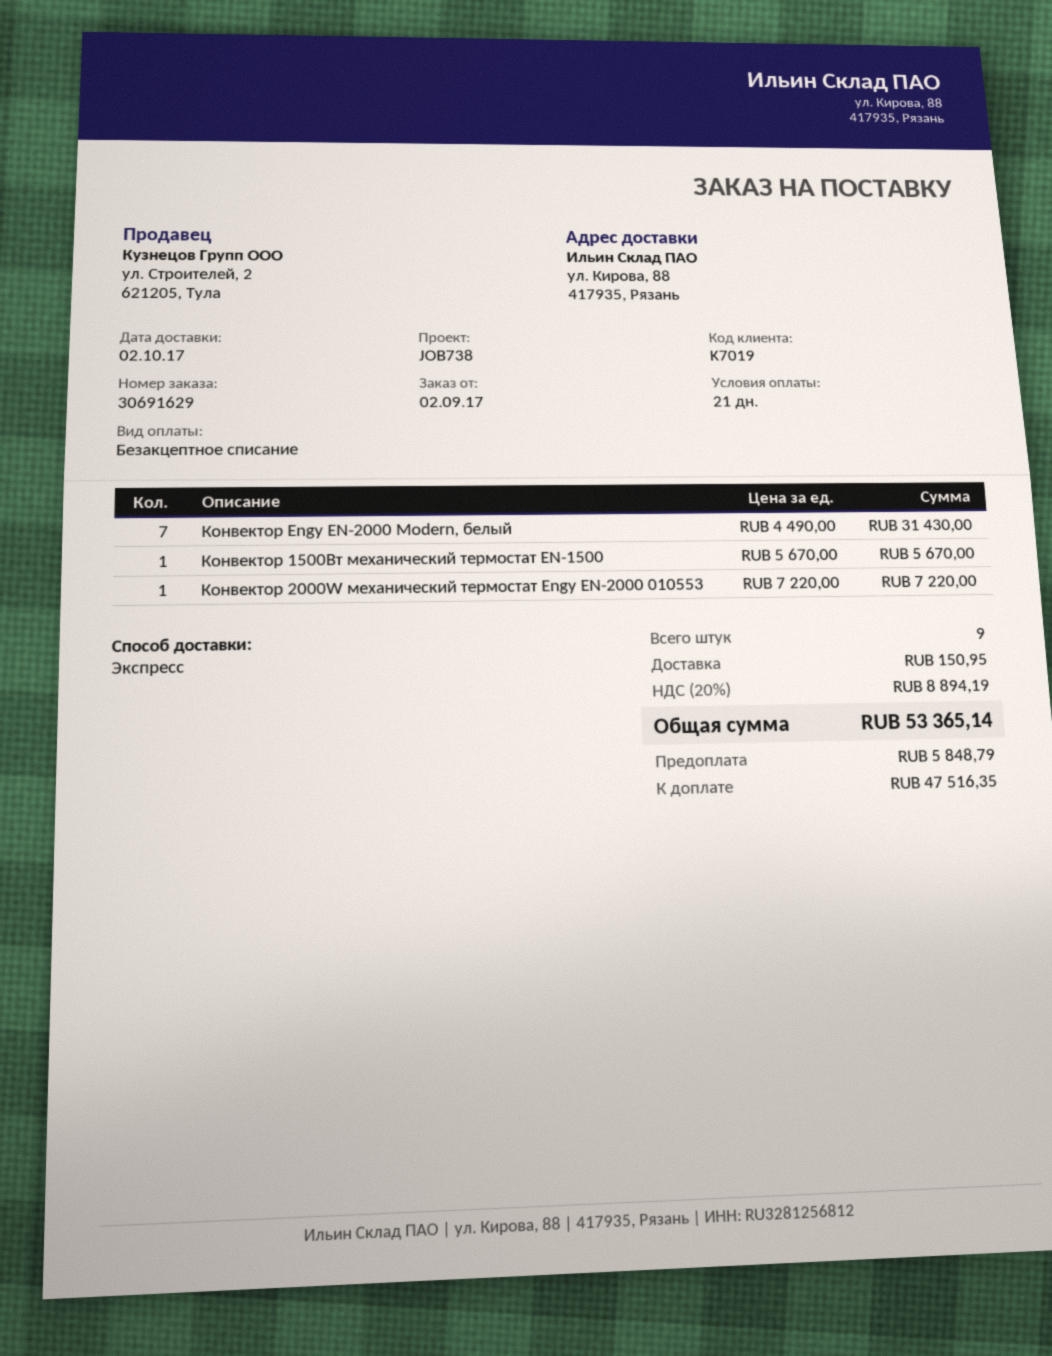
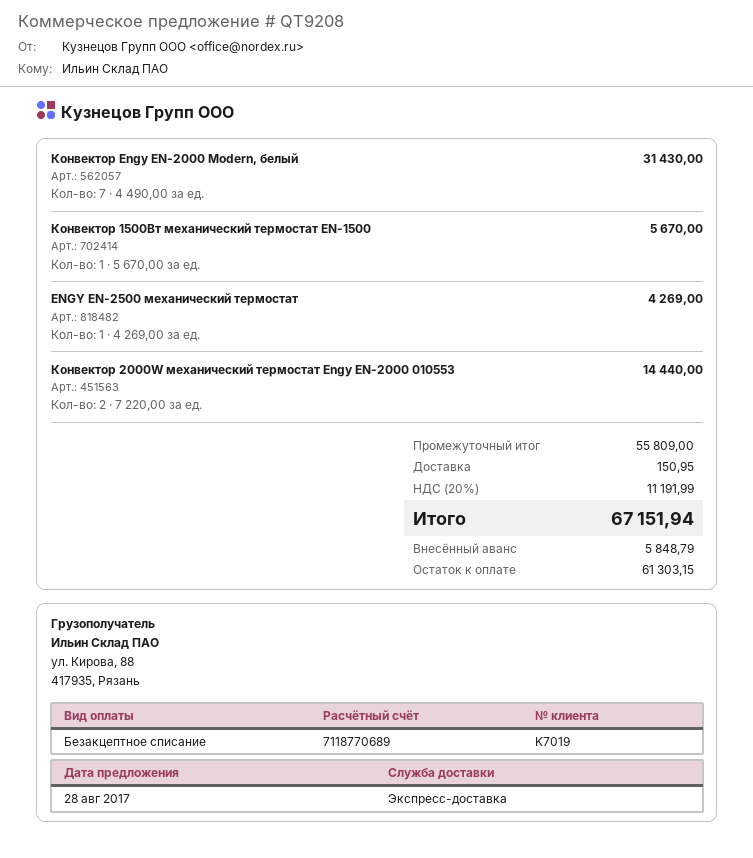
Конвектор 2000W механический термостат Engy EN-2000 010553: 1 x 7220.00 = 7220.00 -> 2 x 7220.00 = 14440.00
ENGY EN-2500 механический термостат: none -> 1 x 4269.00 = 4269.00
tax: 20% = 8894.19 -> 20% = 11191.99
total: 53365.14 -> 67151.94
balance: 47516.35 -> 61303.15

